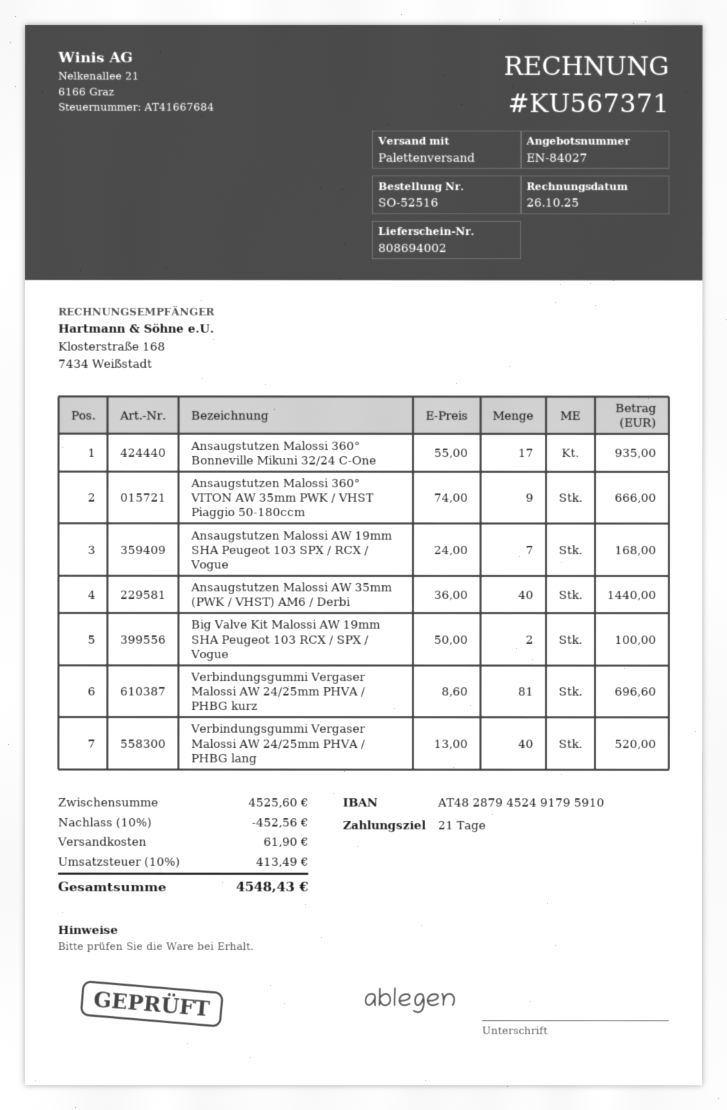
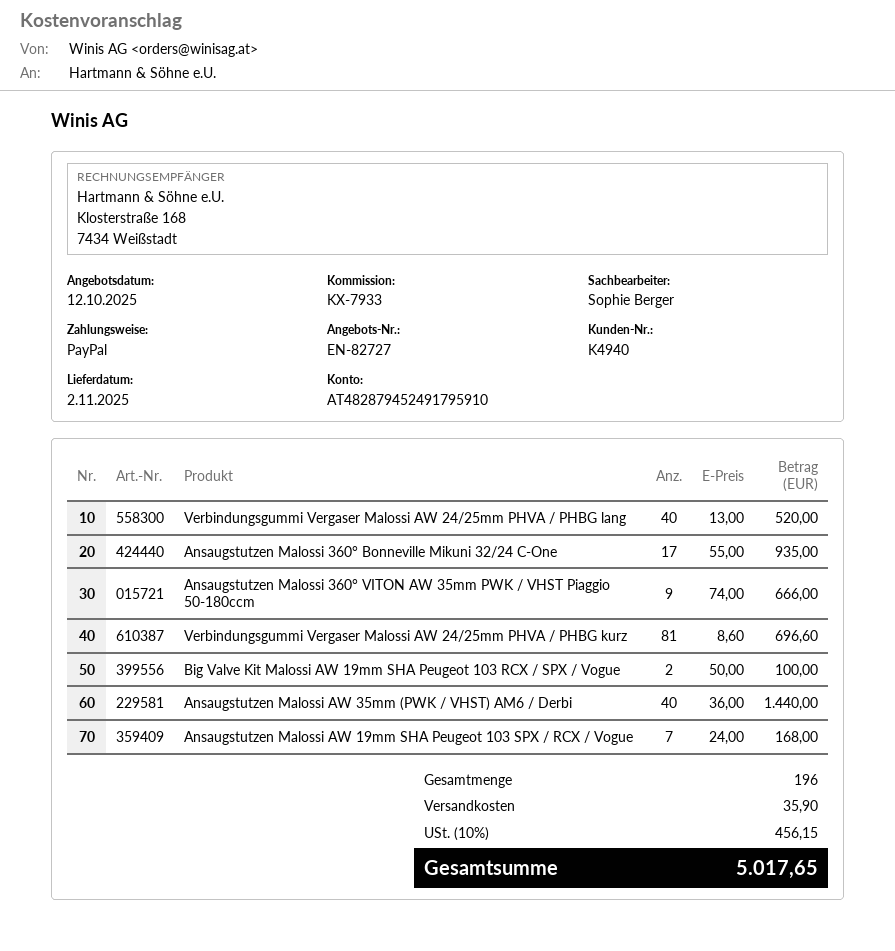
quote number: EN-84027 -> EN-82727
discount: 10% = 452.56 -> none
shipping: 61.90 -> 35.90
tax: 10% = 413.49 -> 10% = 456.15
total: 4548.43 -> 5017.65

